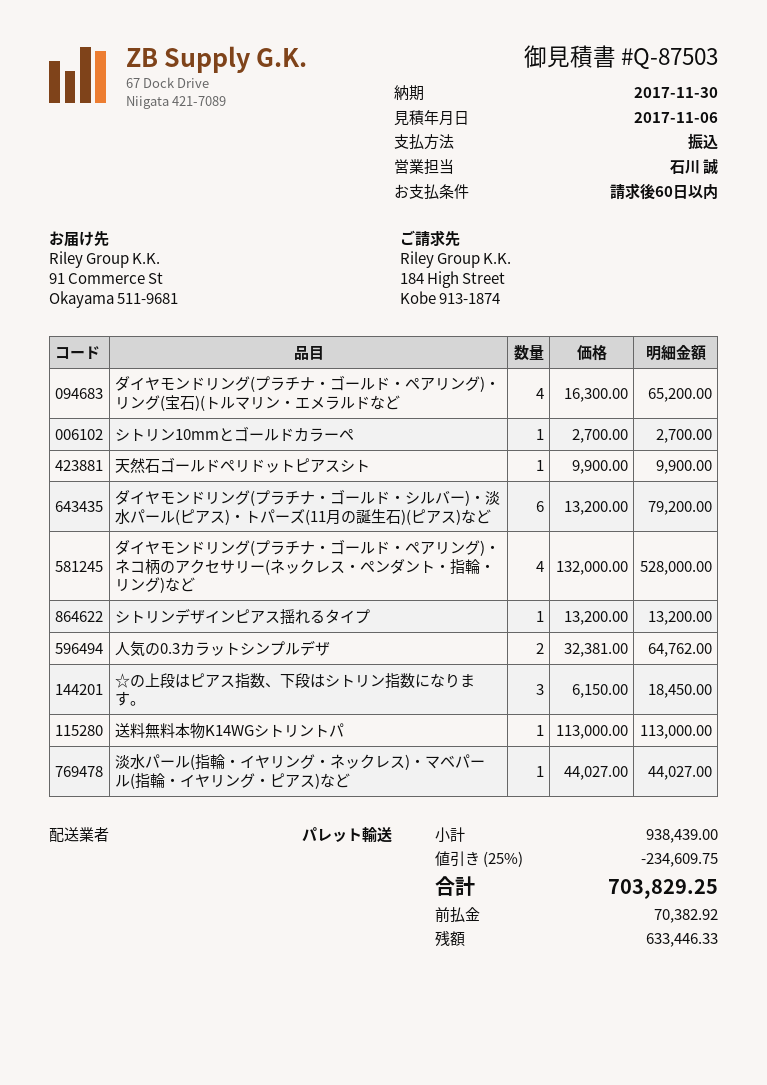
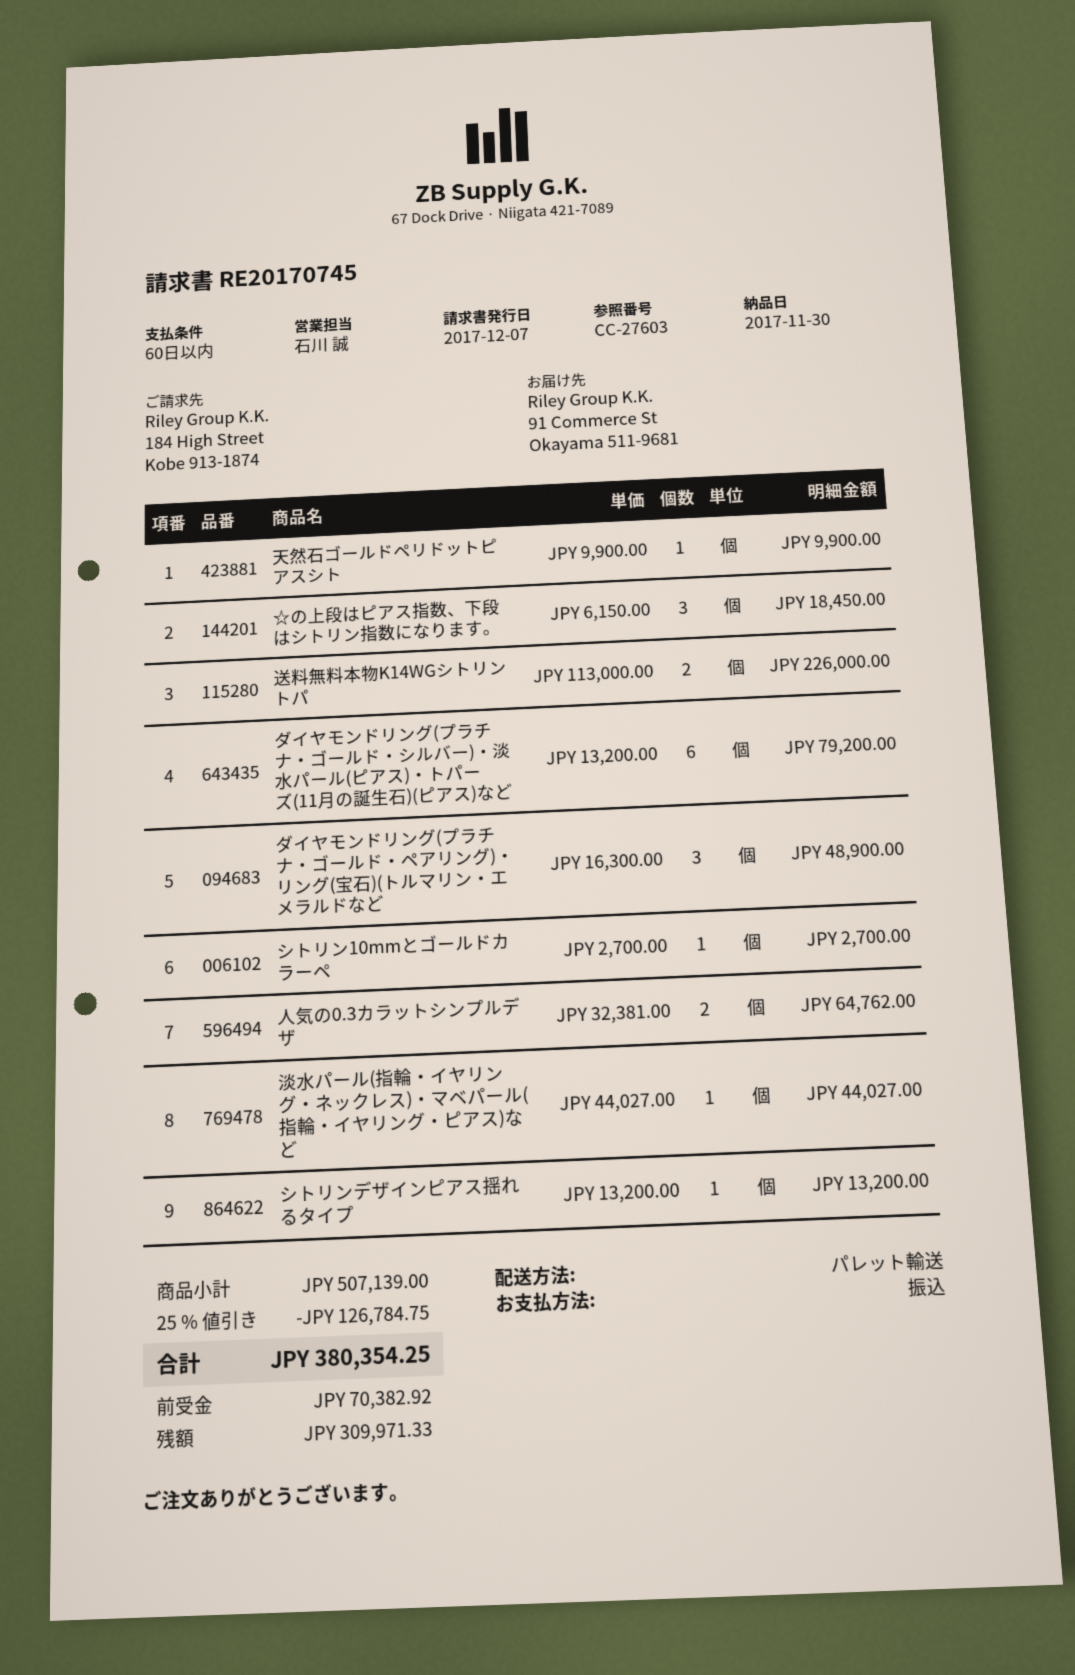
ダイヤモンドリング(プラチナ・ゴールド・ペアリング)・リング(宝石)(トルマリン・エメラルドなど: 4 x 16300.00 = 65200.00 -> 3 x 16300.00 = 48900.00
ダイヤモンドリング(プラチナ・ゴールド・ペアリング)・ネコ柄のアクセサリー(ネックレス・ペンダント・指輪・リング)など: 4 x 132000.00 = 528000.00 -> none
送料無料本物K14WGシトリントパ: 1 x 113000.00 = 113000.00 -> 2 x 113000.00 = 226000.00
subtotal: 938439.00 -> 507139.00
discount: 25% = 234609.75 -> 25% = 126784.75
total: 703829.25 -> 380354.25
balance: 633446.33 -> 309971.33

